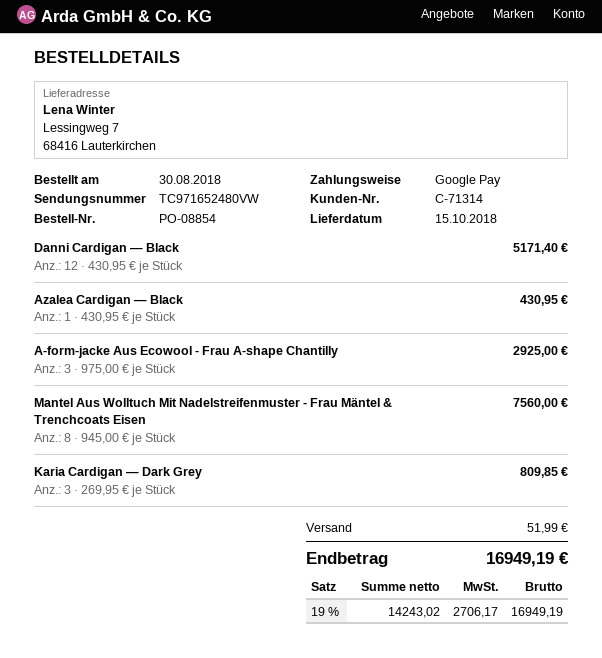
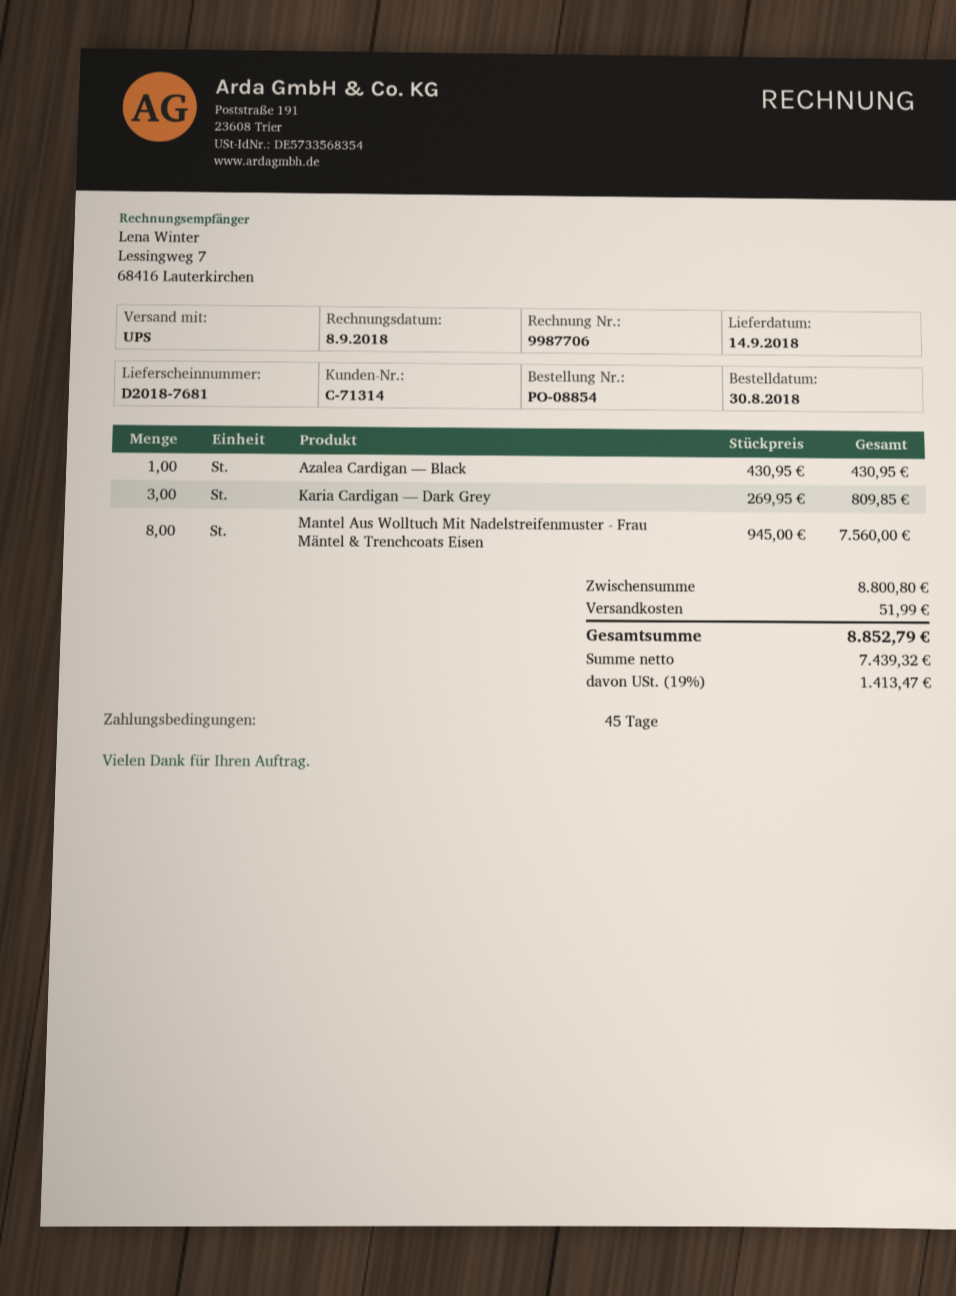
delivery date: 2018-10-15 -> 2018-09-14
Danni Cardigan — Black: 12 x 430.95 = 5171.40 -> none
A-form-jacke Aus Ecowool - Frau A-shape Chantilly: 3 x 975.00 = 2925.00 -> none
net: 14243.02 -> 7439.32
tax: 19% = 2706.17 -> 19% = 1413.47
total: 16949.19 -> 8852.79

